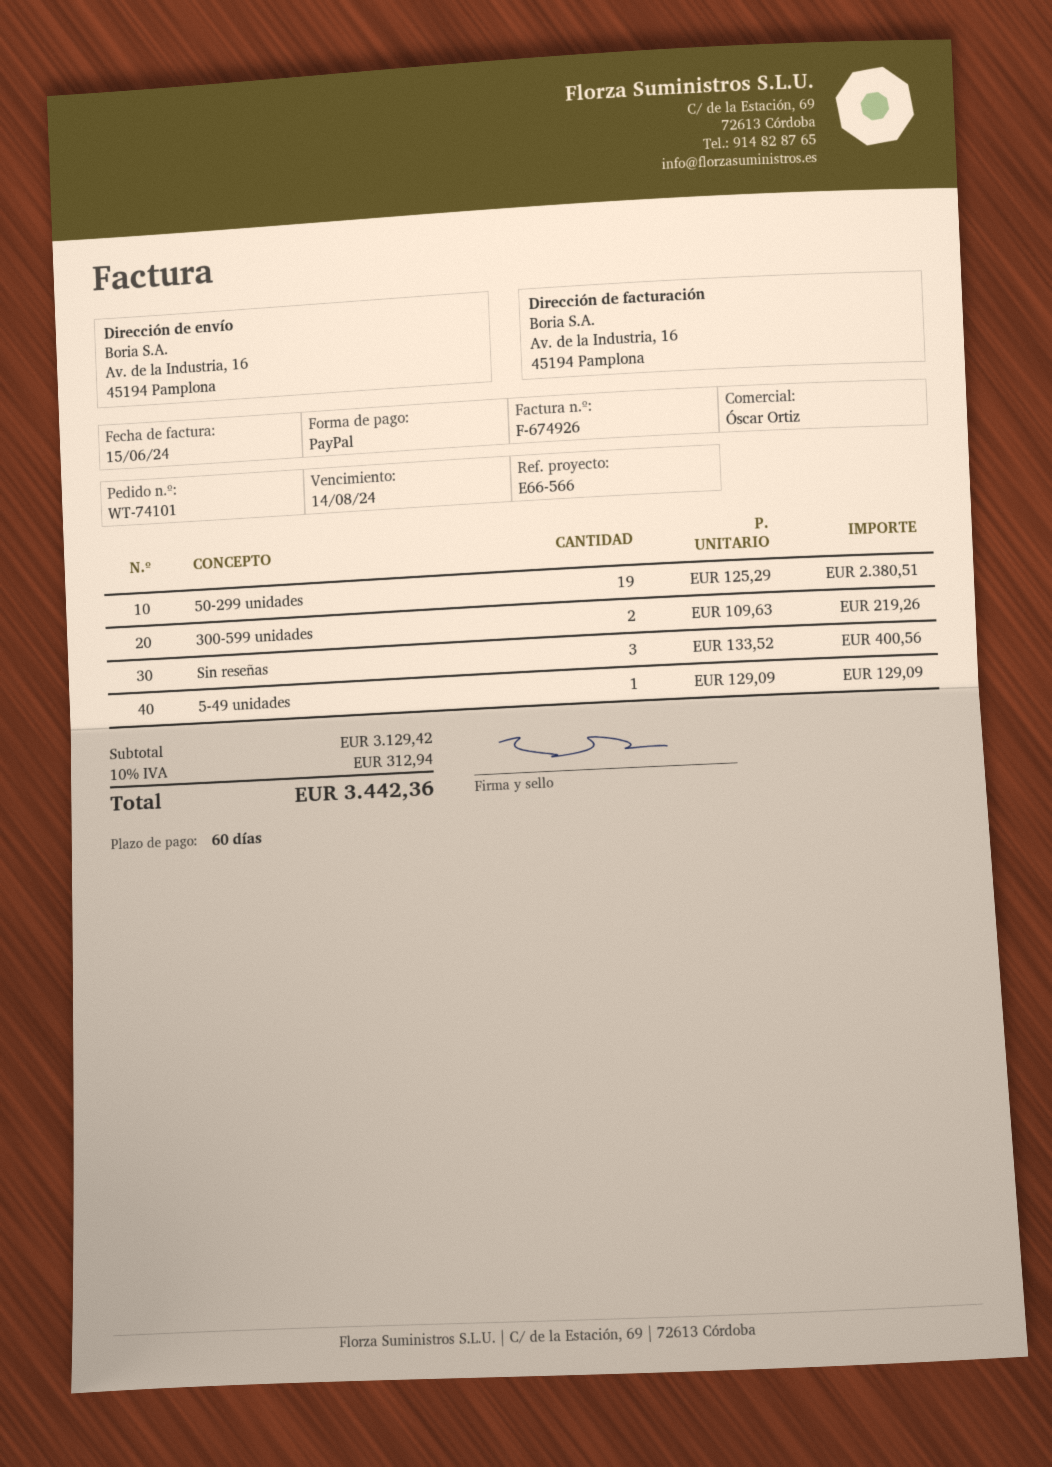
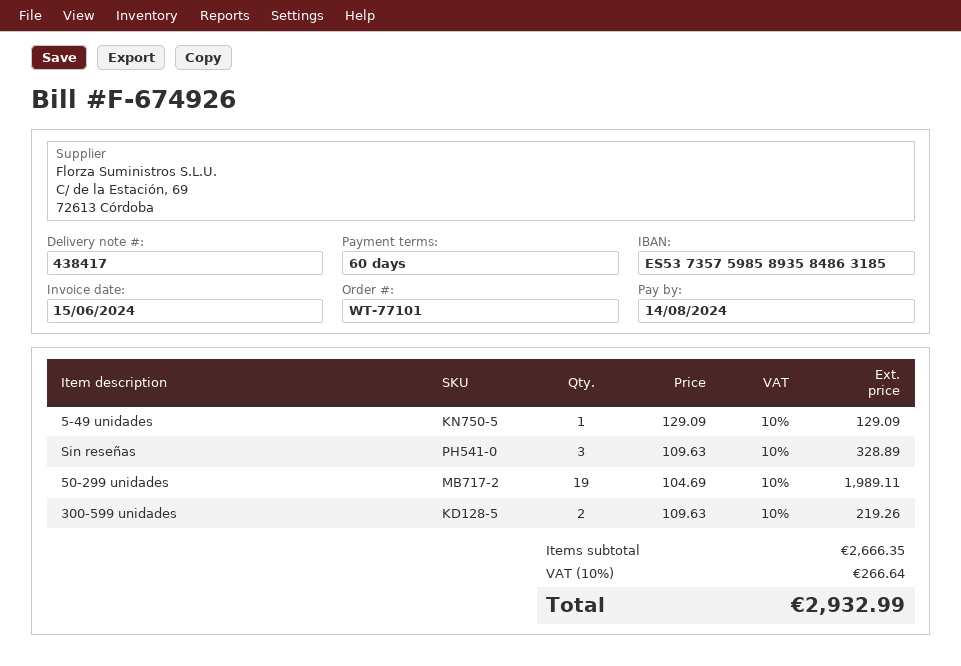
order number: WT-74101 -> WT-77101
50-299 unidades: 19 x 125.29 = 2380.51 -> 19 x 104.69 = 1989.11
Sin reseñas: 3 x 133.52 = 400.56 -> 3 x 109.63 = 328.89
subtotal: 3129.42 -> 2666.35
tax: 10% = 312.94 -> 10% = 266.64
total: 3442.36 -> 2932.99

